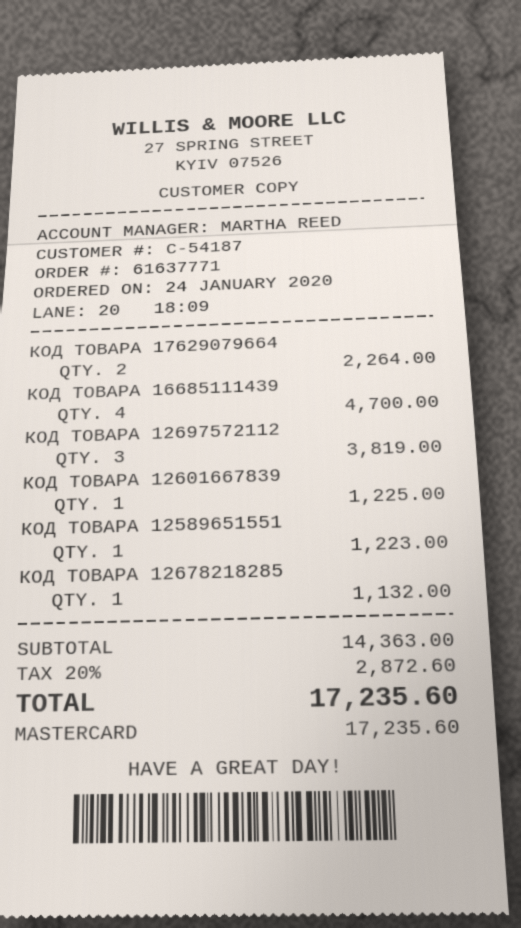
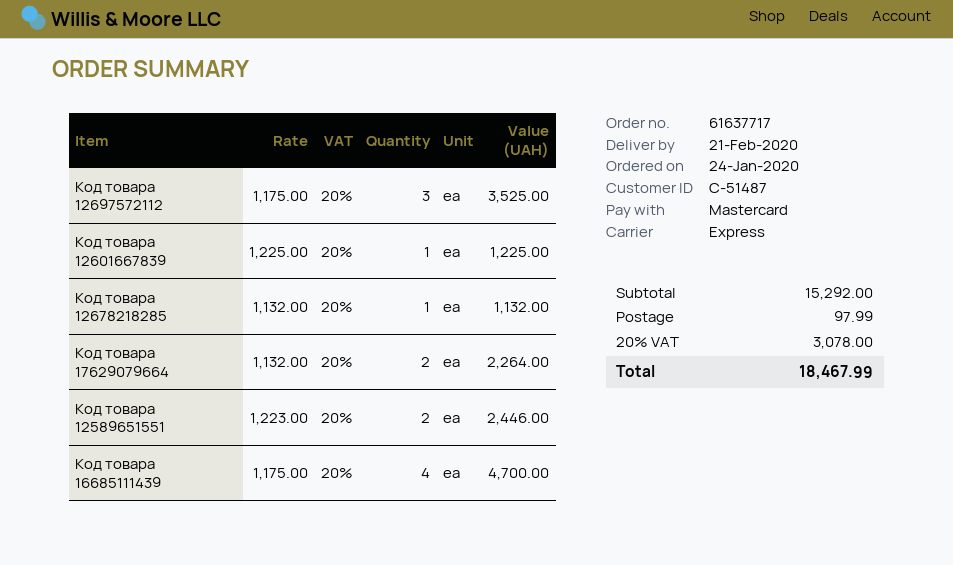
order number: 61637771 -> 61637717
customer number: C-54187 -> C-51487
КОД ТОВАРА 12697572112: 3 for 3819.00 -> 3 for 3525.00
КОД ТОВАРА 12589651551: 1 for 1223.00 -> 2 for 2446.00
subtotal: 14363.00 -> 15292.00
shipping: none -> 97.99
tax: 20% = 2872.60 -> 20% = 3078.00
total: 17235.60 -> 18467.99

